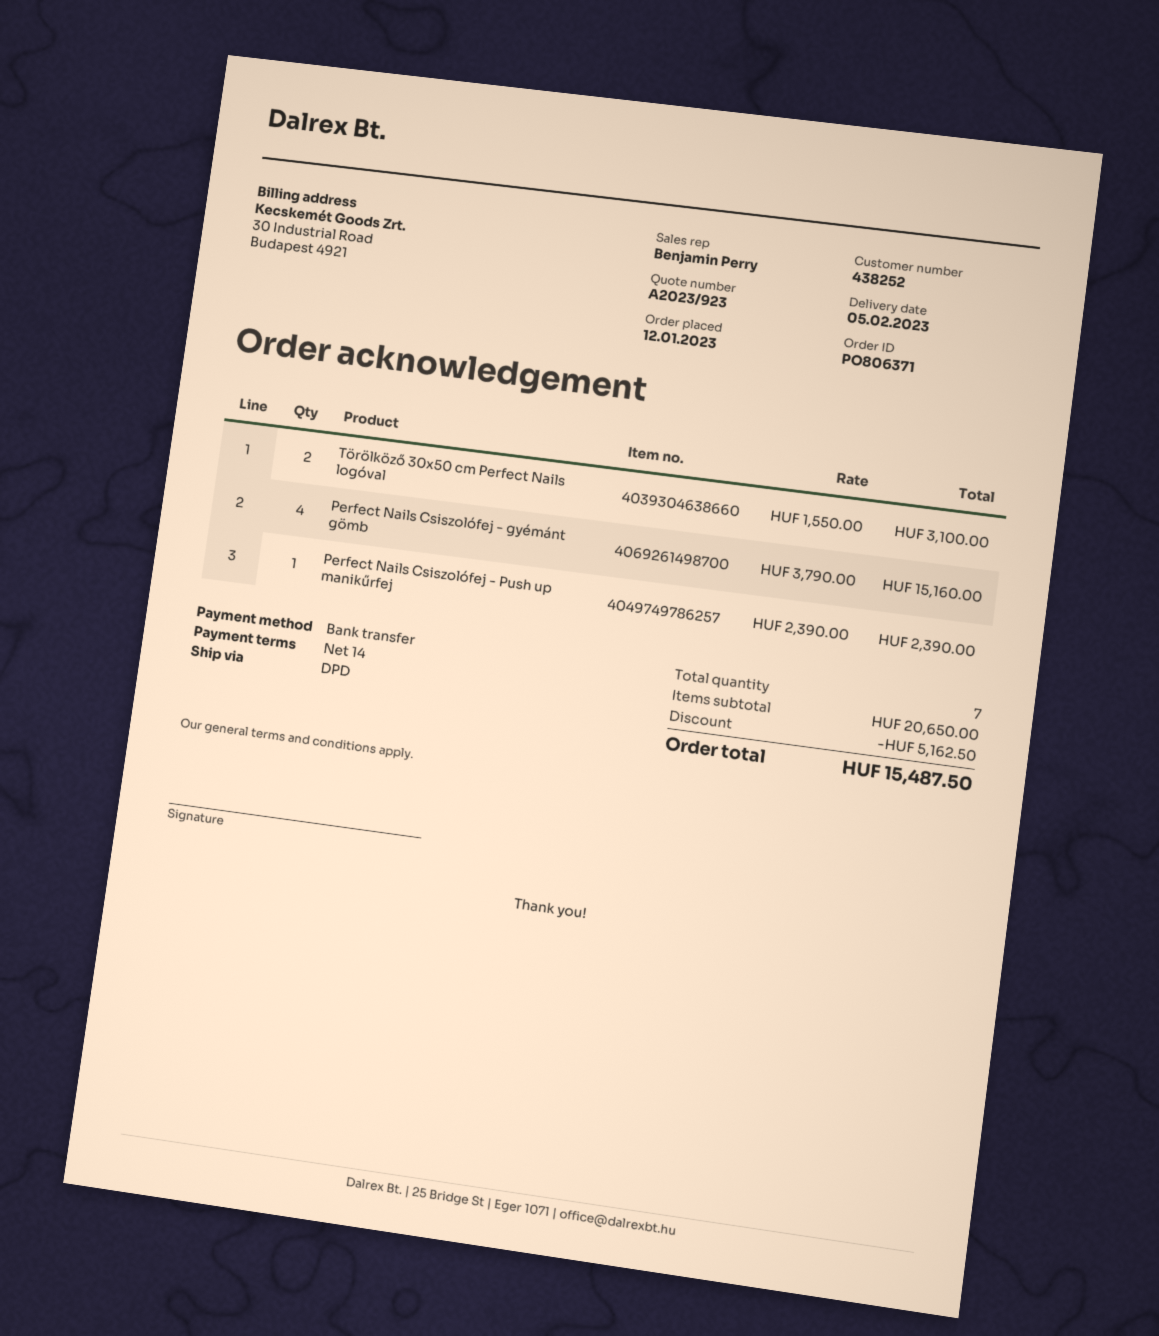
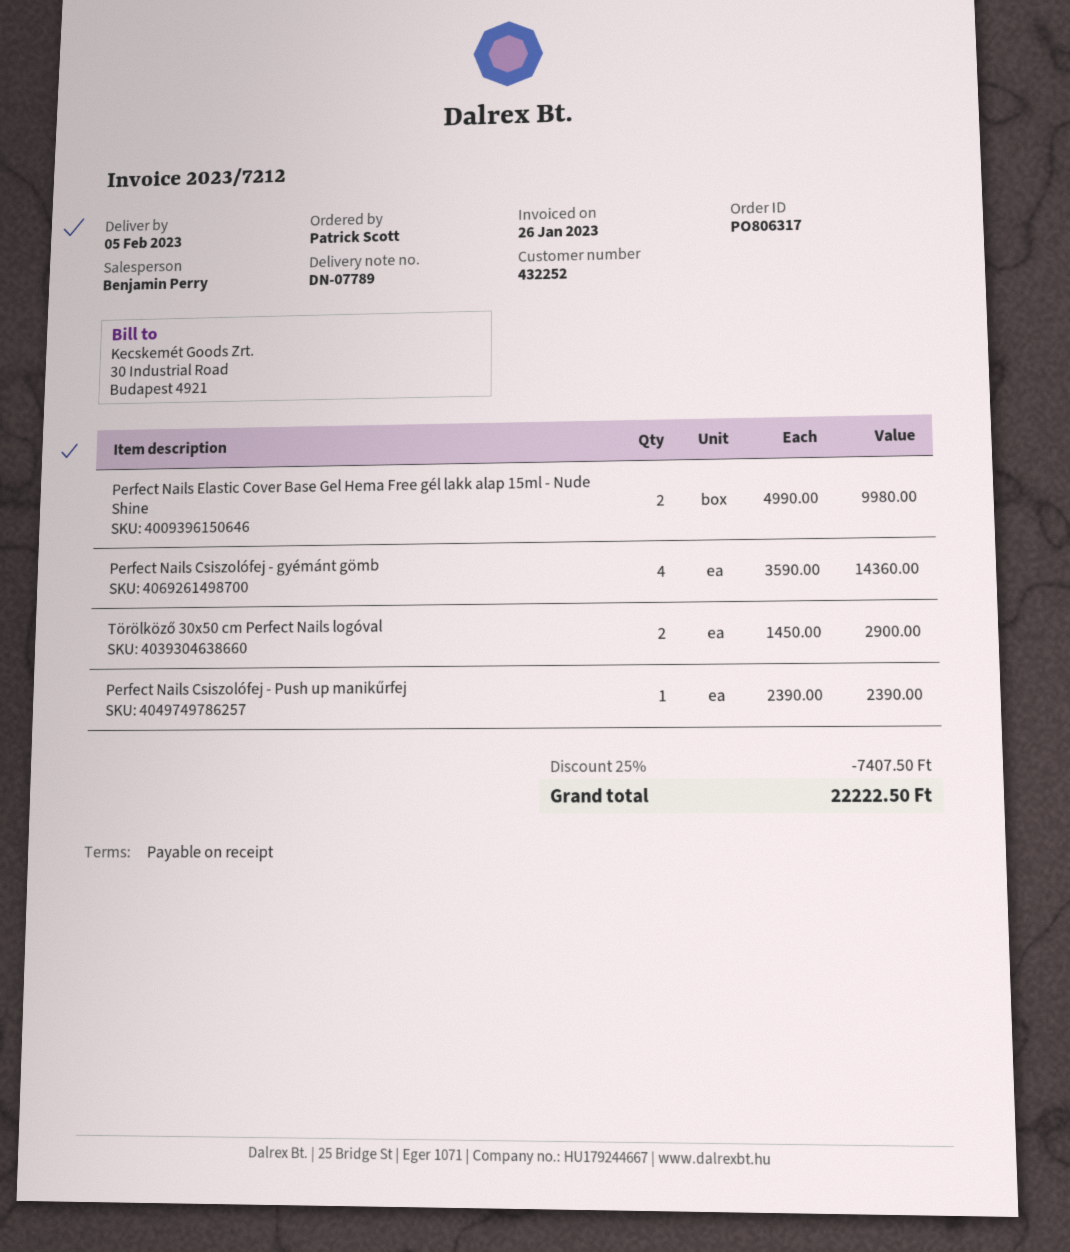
order number: PO806371 -> PO806317
payment terms: 14 days -> on receipt
customer number: 438252 -> 432252
Törölköző 30x50 cm Perfect Nails logóval: 2 x 1550.00 = 3100.00 -> 2 x 1450.00 = 2900.00
Perfect Nails Csiszolófej - gyémánt gömb: 4 x 3790.00 = 15160.00 -> 4 x 3590.00 = 14360.00
Perfect Nails Elastic Cover Base Gel Hema Free gél lakk alap 15ml - Nude Shine: none -> 2 x 4990.00 = 9980.00
discount: 5162.50 -> 7407.50
total: 15487.50 -> 22222.50

